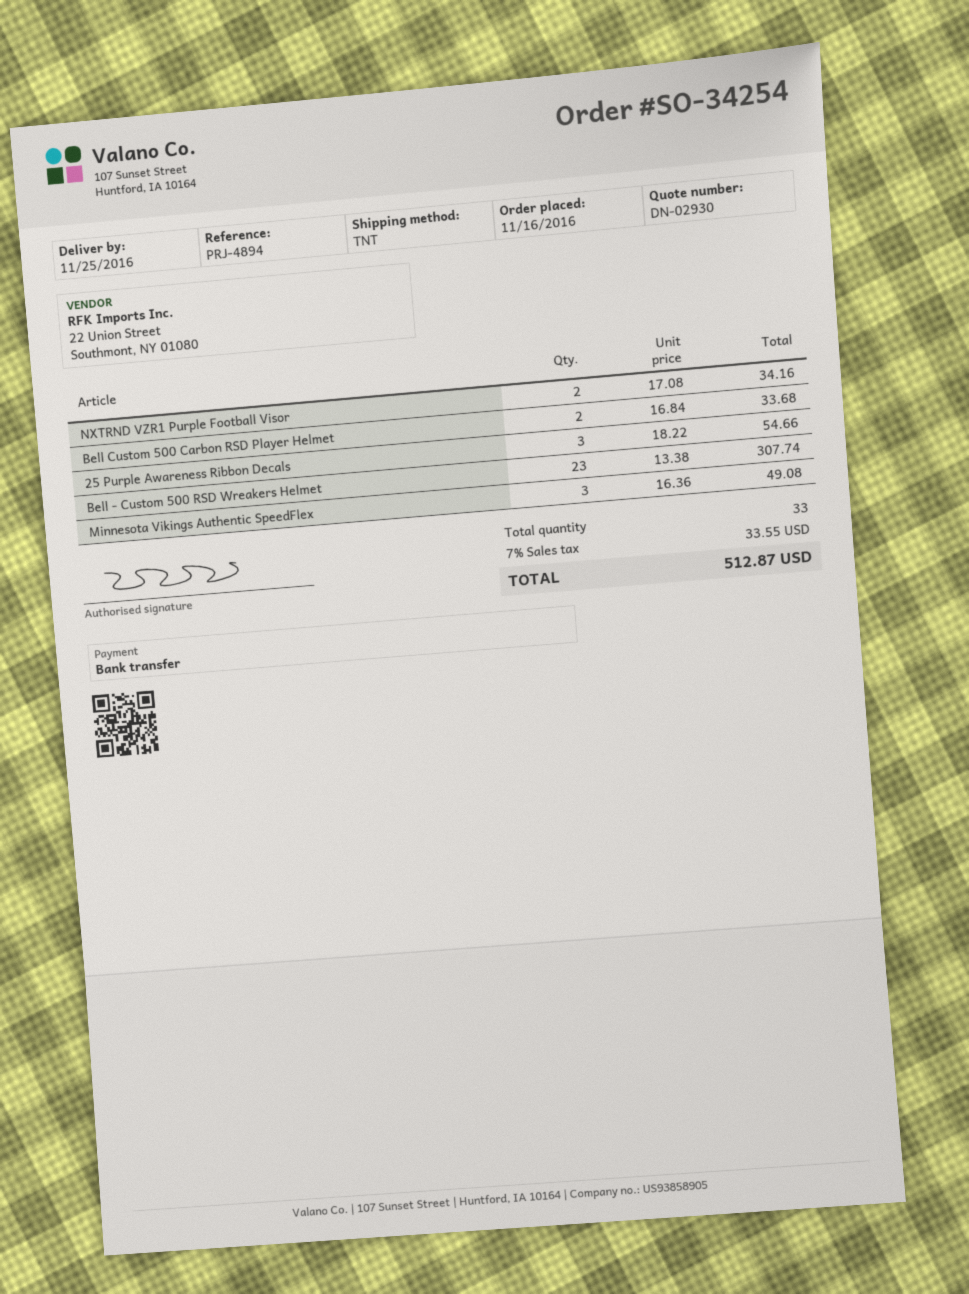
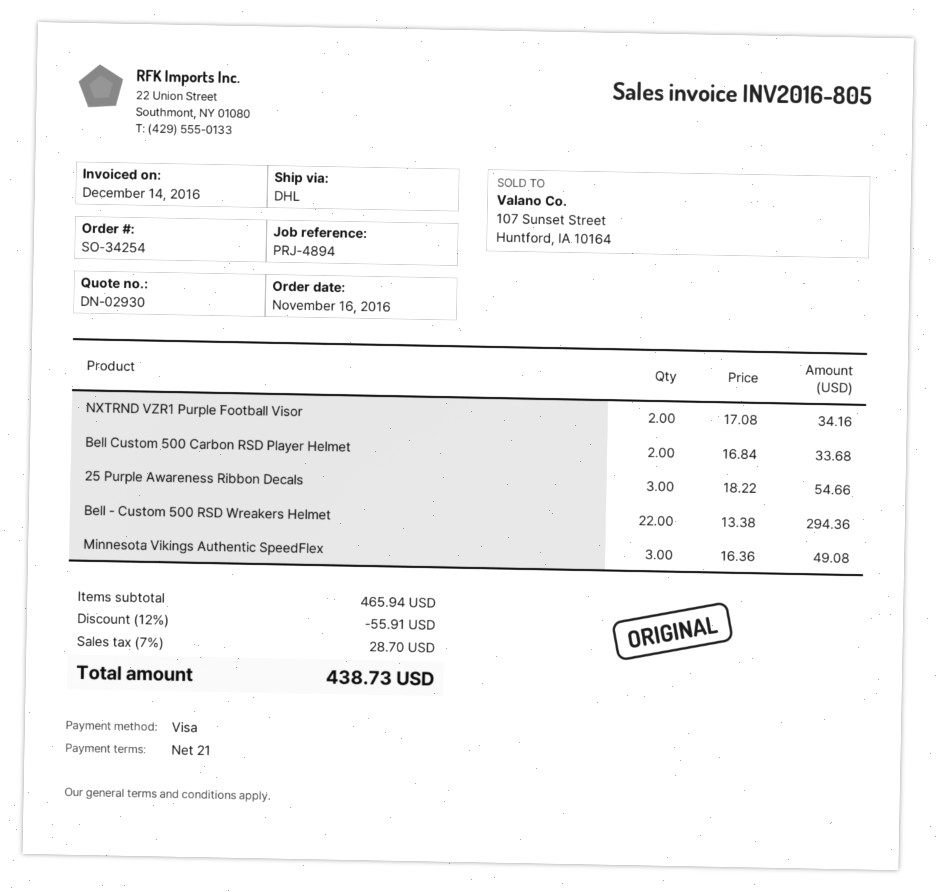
payment method: bank transfer -> Visa
shipping method: TNT -> DHL
Bell - Custom 500 RSD Wreakers Helmet: 23 x 13.38 = 307.74 -> 22 x 13.38 = 294.36
discount: none -> 12% = 55.91
tax: 7% = 33.55 -> 7% = 28.70
total: 512.87 -> 438.73

